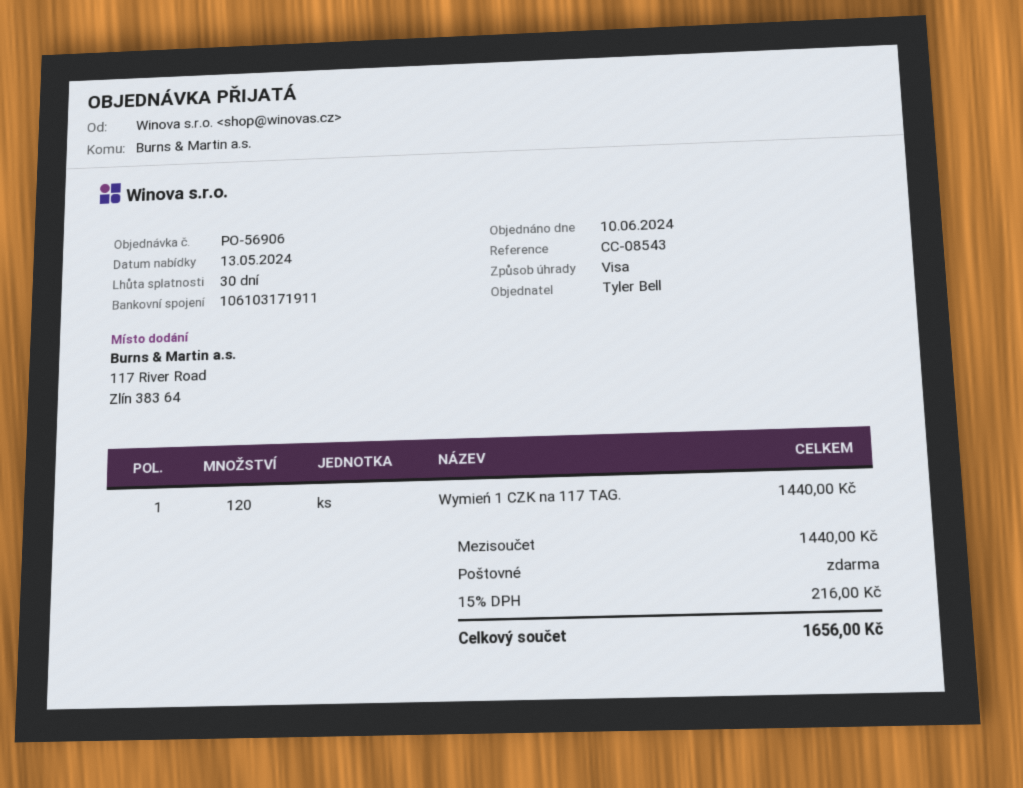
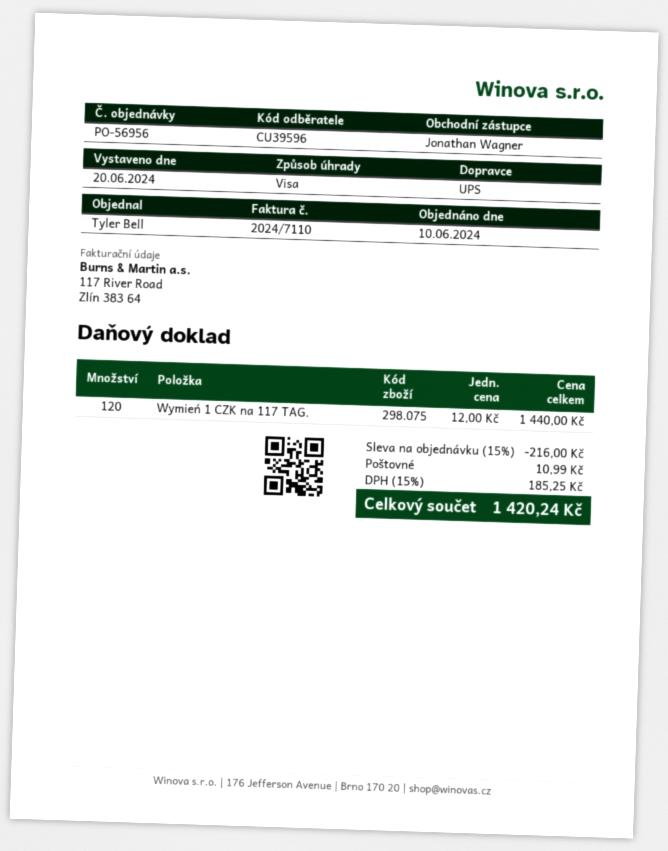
order number: PO-56906 -> PO-56956
discount: none -> 15% = 216.00
shipping: 0.00 -> 10.99
tax: 15% = 216.00 -> 15% = 185.25
total: 1656.00 -> 1420.24

